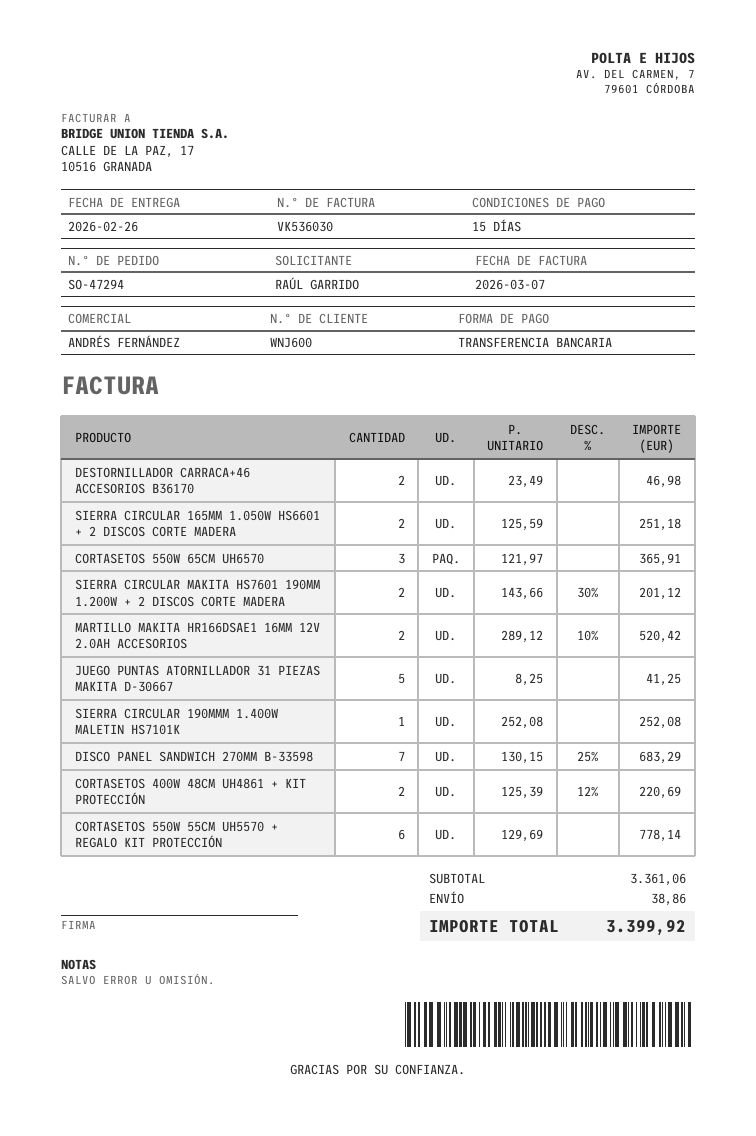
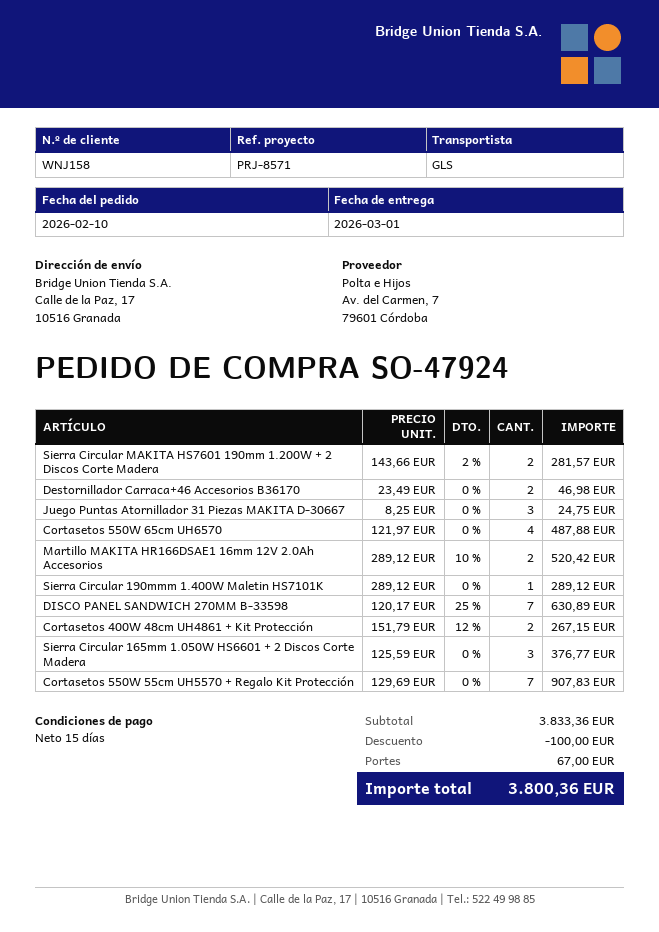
order number: SO-47294 -> SO-47924
delivery date: 2026-02-26 -> 2026-03-01
customer number: WNJ600 -> WNJ158
SIERRA CIRCULAR 165MM 1.050W HS6601 + 2 DISCOS CORTE MADERA: 2 x 125.59 = 251.18 -> 3 x 125.59 = 376.77
CORTASETOS 550W 65CM UH6570: 3 x 121.97 = 365.91 -> 4 x 121.97 = 487.88
SIERRA CIRCULAR MAKITA HS7601 190MM 1.200W + 2 DISCOS CORTE MADERA: 2 x 143.66 - 30% = 201.12 -> 2 x 143.66 - 2% = 281.57
JUEGO PUNTAS ATORNILLADOR 31 PIEZAS MAKITA D-30667: 5 x 8.25 = 41.25 -> 3 x 8.25 = 24.75
SIERRA CIRCULAR 190MMM 1.400W MALETIN HS7101K: 1 x 252.08 = 252.08 -> 1 x 289.12 = 289.12
DISCO PANEL SANDWICH 270MM B-33598: 7 x 130.15 - 25% = 683.29 -> 7 x 120.17 - 25% = 630.89
CORTASETOS 400W 48CM UH4861 + KIT PROTECCIÓN: 2 x 125.39 - 12% = 220.69 -> 2 x 151.79 - 12% = 267.15
CORTASETOS 550W 55CM UH5570 + REGALO KIT PROTECCIÓN: 6 x 129.69 = 778.14 -> 7 x 129.69 = 907.83
subtotal: 3361.06 -> 3833.36
discount: none -> 100.00
shipping: 38.86 -> 67.00
total: 3399.92 -> 3800.36

